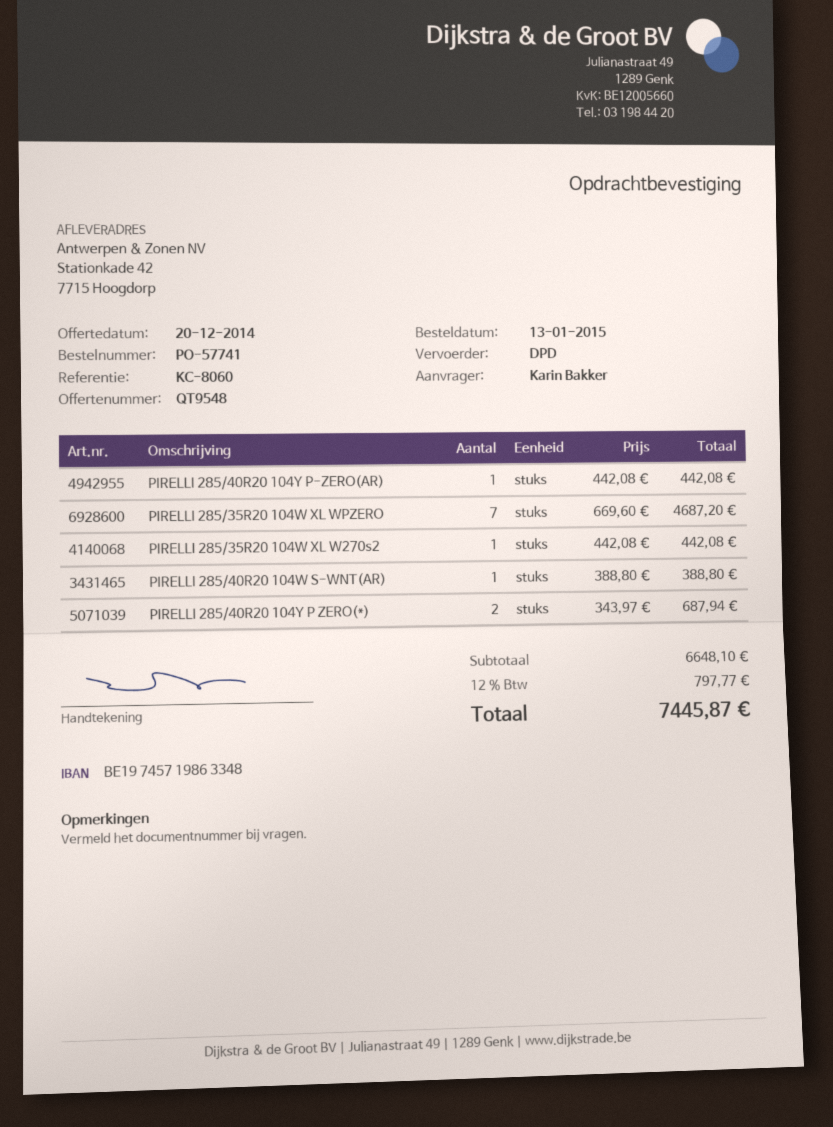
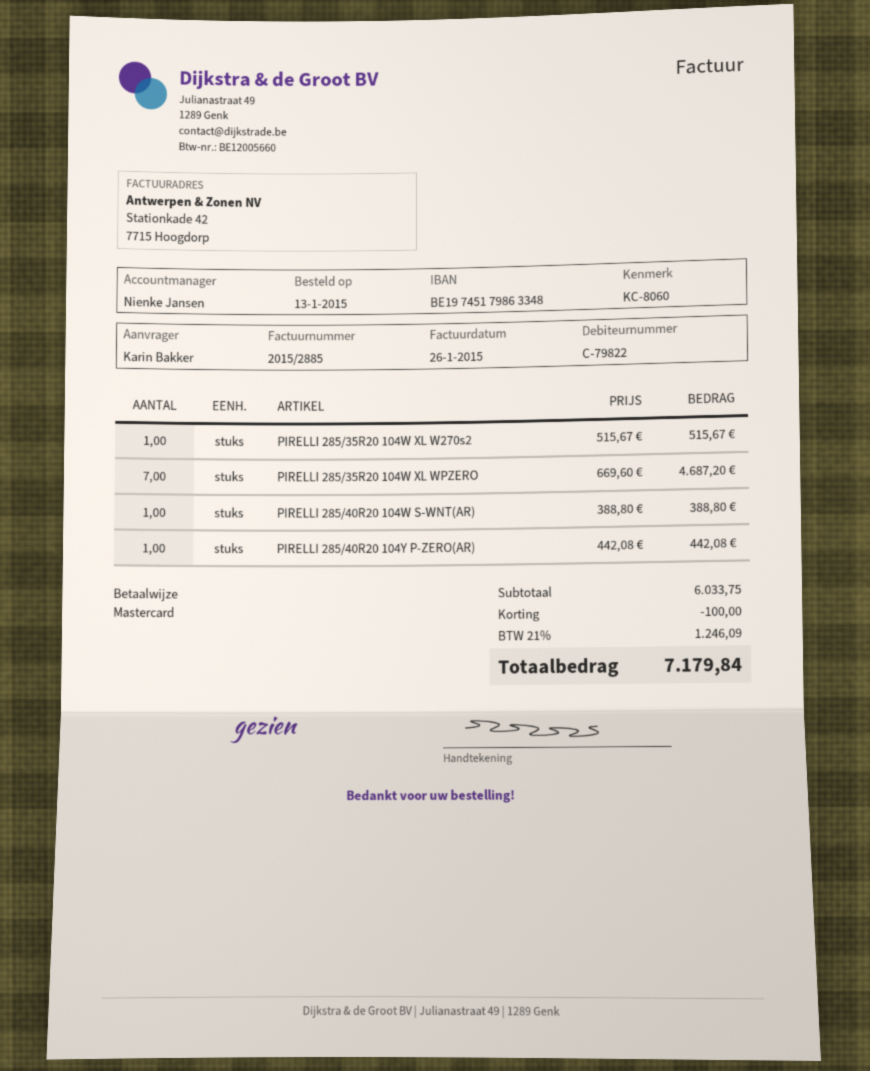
bank account: BE19745719863348 -> BE19745179863348
PIRELLI 285/35R20 104W XL W270s2: 1 x 442.08 = 442.08 -> 1 x 515.67 = 515.67
PIRELLI 285/40R20 104Y P ZERO(*): 2 x 343.97 = 687.94 -> none
subtotal: 6648.10 -> 6033.75
discount: none -> 100.00
tax: 12% = 797.77 -> 21% = 1246.09
total: 7445.87 -> 7179.84

